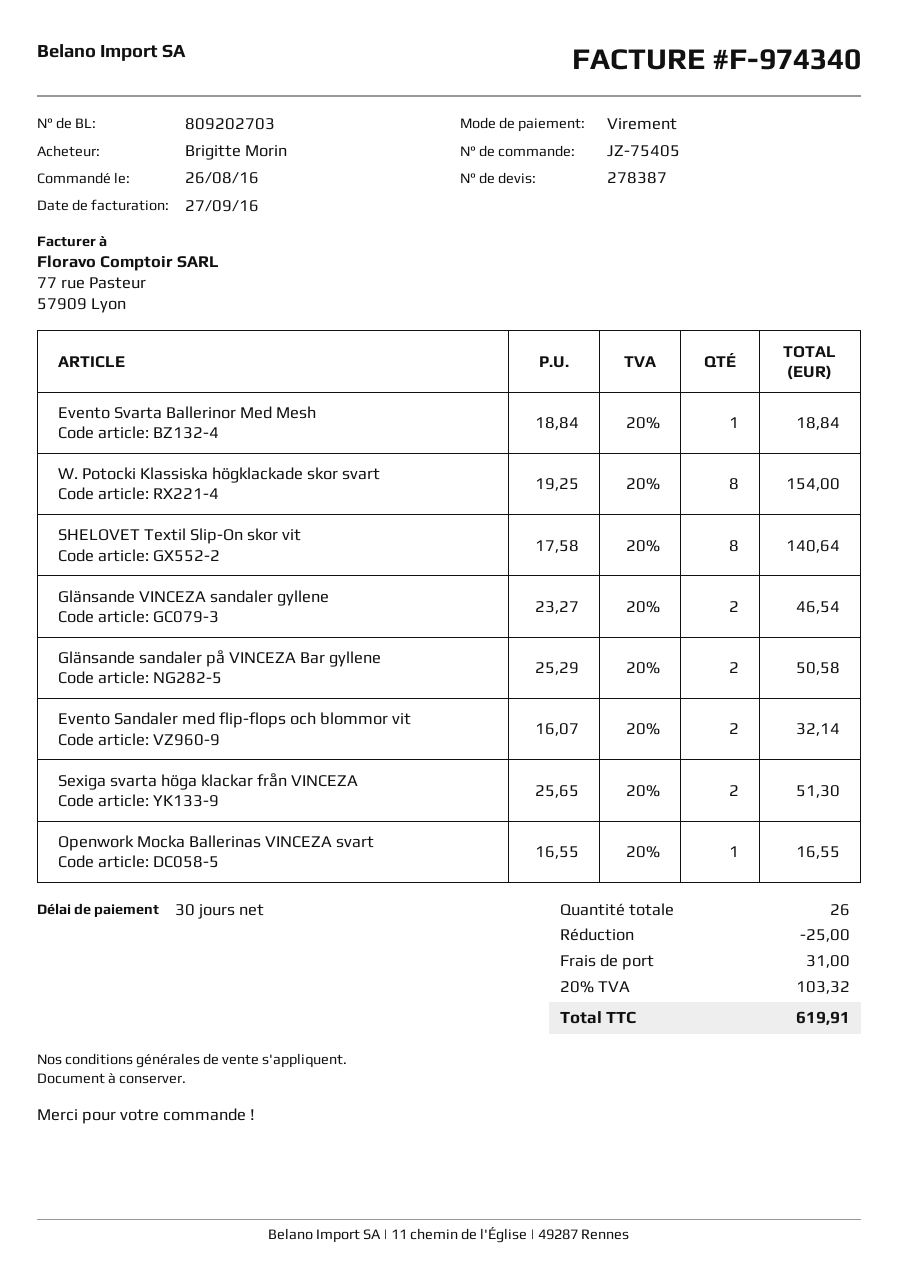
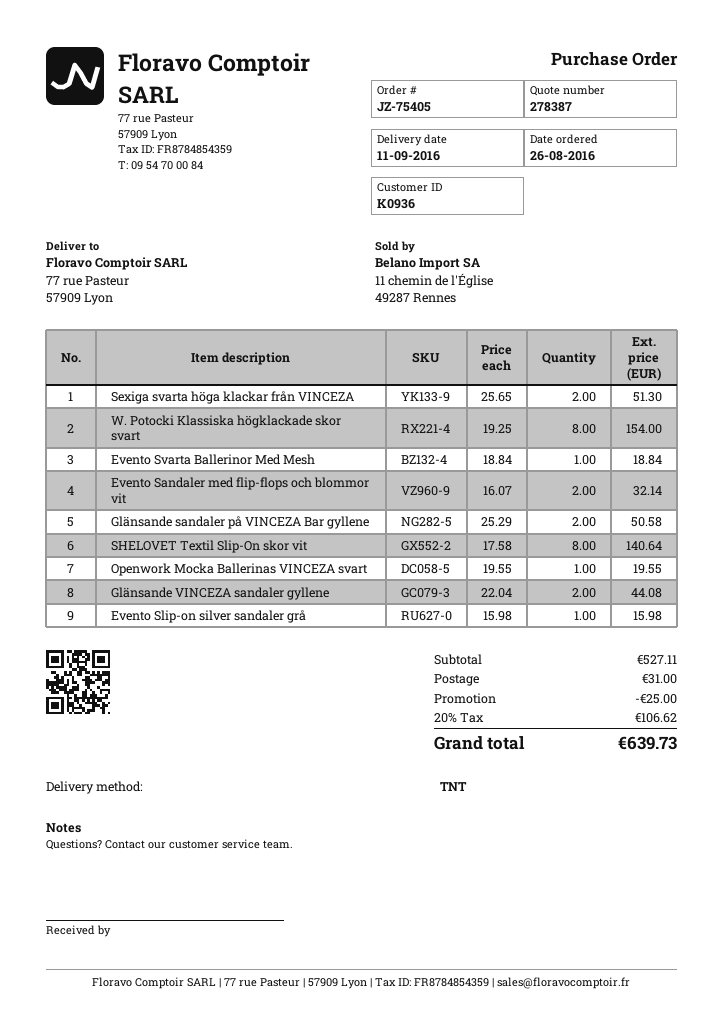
Glänsande VINCEZA sandaler gyllene: 2 x 23.27 = 46.54 -> 2 x 22.04 = 44.08
Openwork Mocka Ballerinas VINCEZA svart: 1 x 16.55 = 16.55 -> 1 x 19.55 = 19.55
Evento Slip-on silver sandaler grå: none -> 1 x 15.98 = 15.98
tax: 20% = 103.32 -> 20% = 106.62
total: 619.91 -> 639.73

